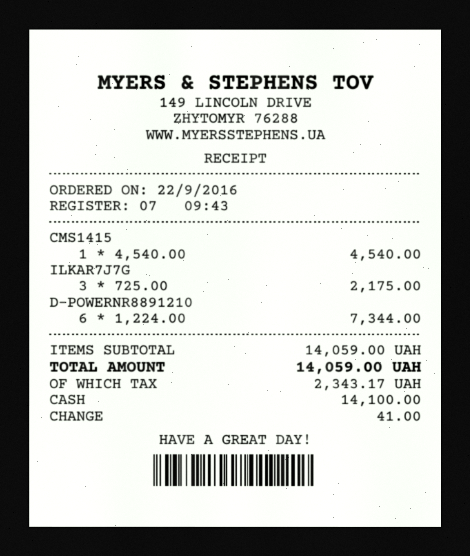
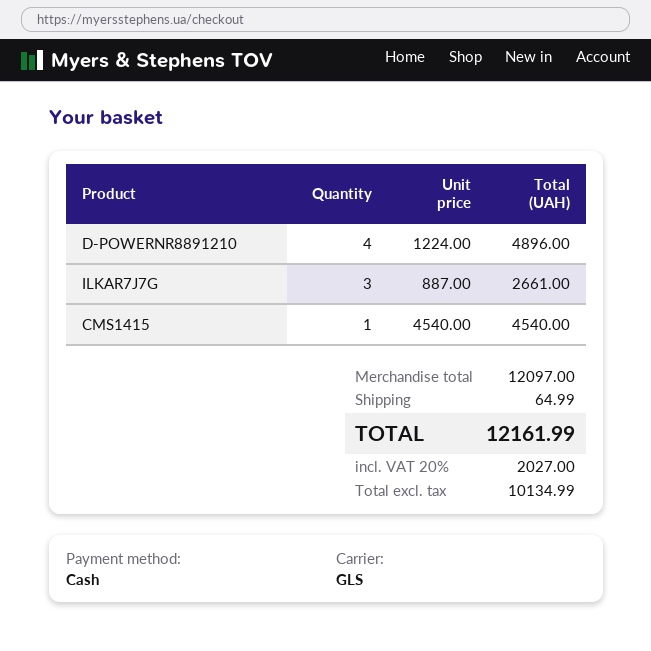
ILKAR7J7G: 3 x 725.00 = 2175.00 -> 3 x 887.00 = 2661.00
D-POWERNR8891210: 6 x 1224.00 = 7344.00 -> 4 x 1224.00 = 4896.00
subtotal: 14059.00 -> 12097.00
shipping: none -> 64.99
tax: 2343.17 -> 2027.00
total: 14059.00 -> 12161.99

